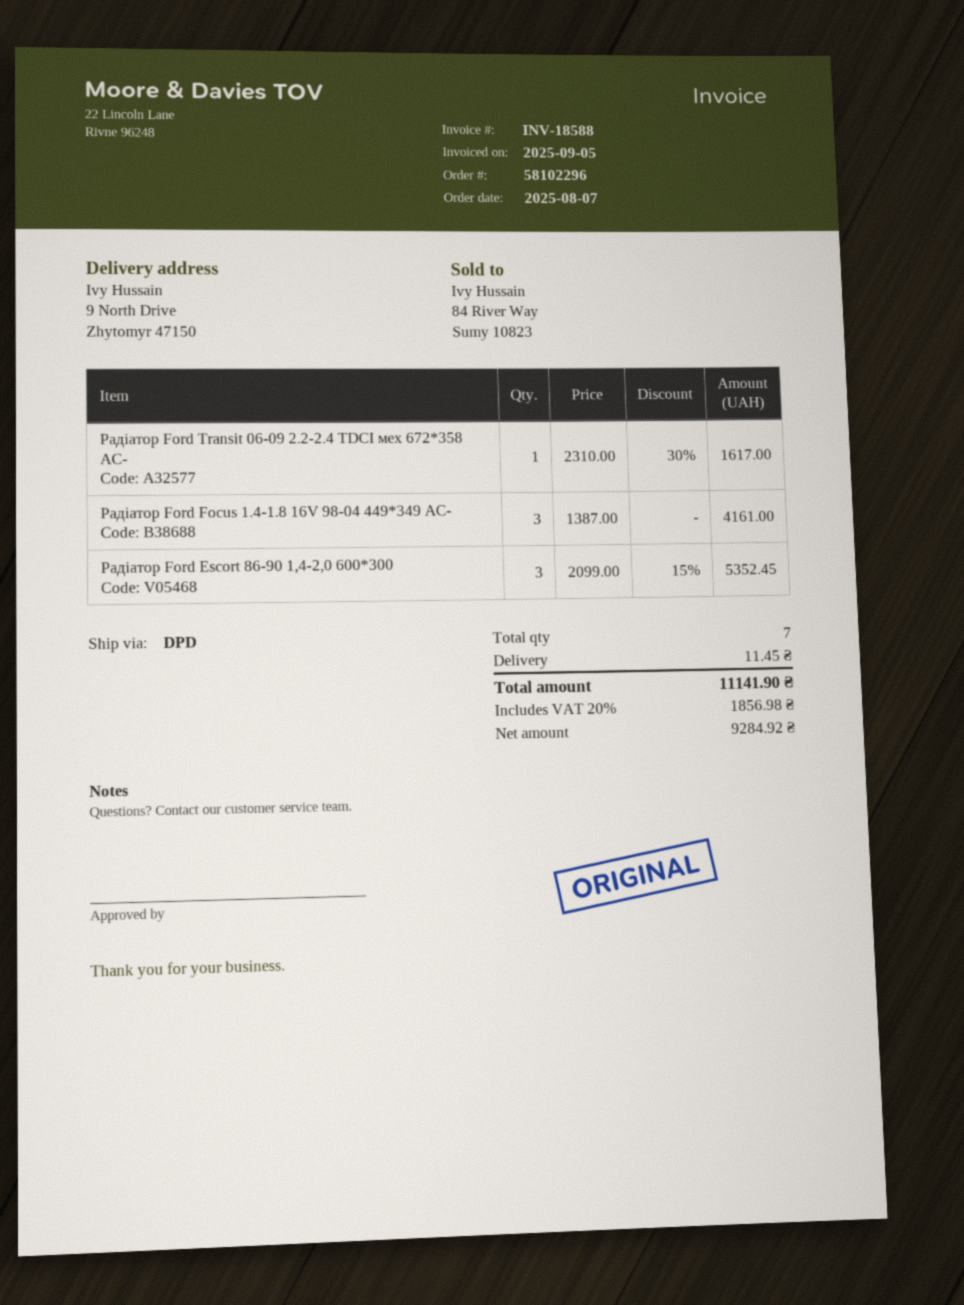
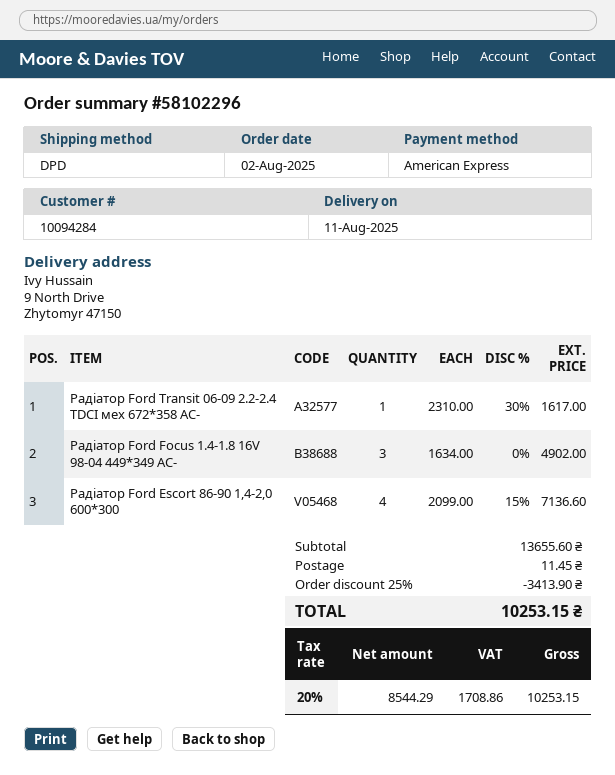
order date: 2025-08-07 -> 2025-08-02
Радіатор Ford Focus 1.4-1.8 16V 98-04 449*349 AC-: 3 x 1387.00 = 4161.00 -> 3 x 1634.00 = 4902.00
Радіатор Ford Escort 86-90 1,4-2,0 600*300: 3 x 2099.00 - 15% = 5352.45 -> 4 x 2099.00 - 15% = 7136.60
discount: none -> 25% = 3413.90
net: 9284.92 -> 8544.29
tax: 20% = 1856.98 -> 20% = 1708.86
total: 11141.90 -> 10253.15

